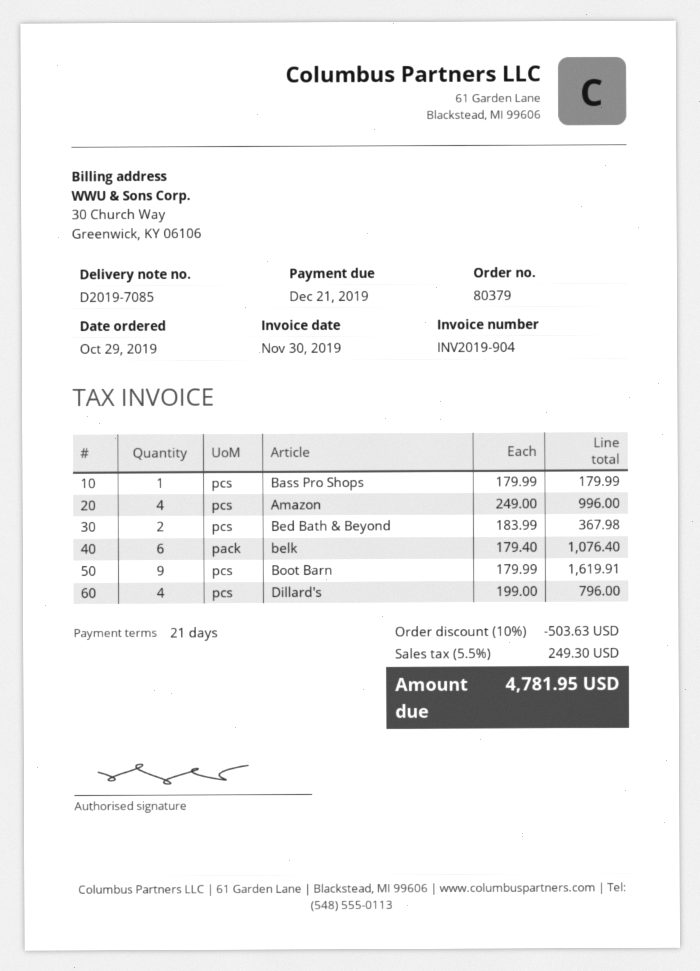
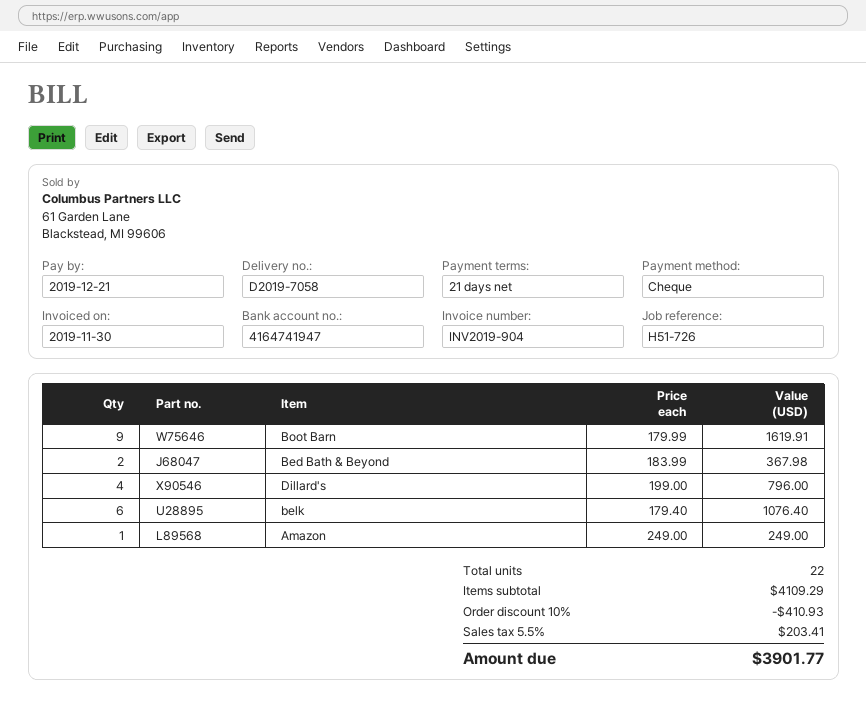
delivery note number: D2019-7085 -> D2019-7058
Bass Pro Shops: 1 x 179.99 = 179.99 -> none
Amazon: 4 x 249.00 = 996.00 -> 1 x 249.00 = 249.00
discount: 10% = 503.63 -> 10% = 410.93
tax: 5.5% = 249.30 -> 5.5% = 203.41
total: 4781.95 -> 3901.77

